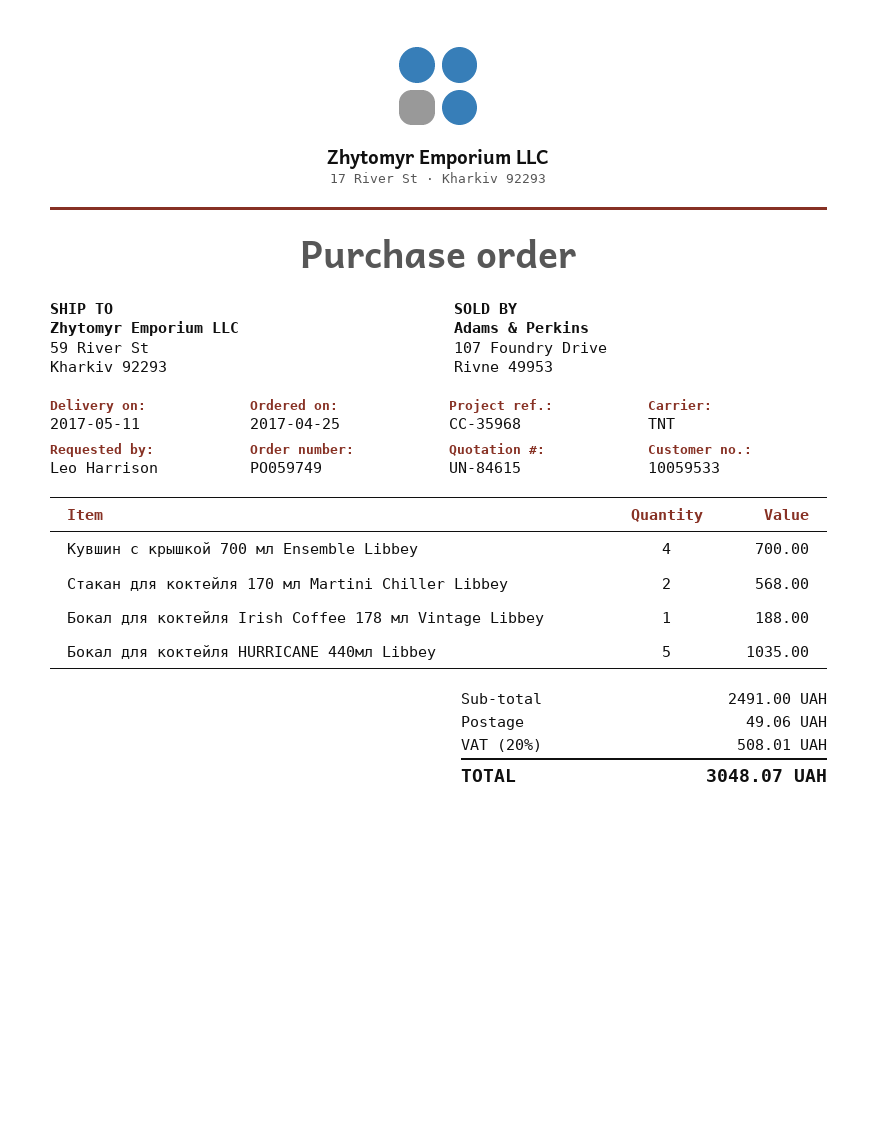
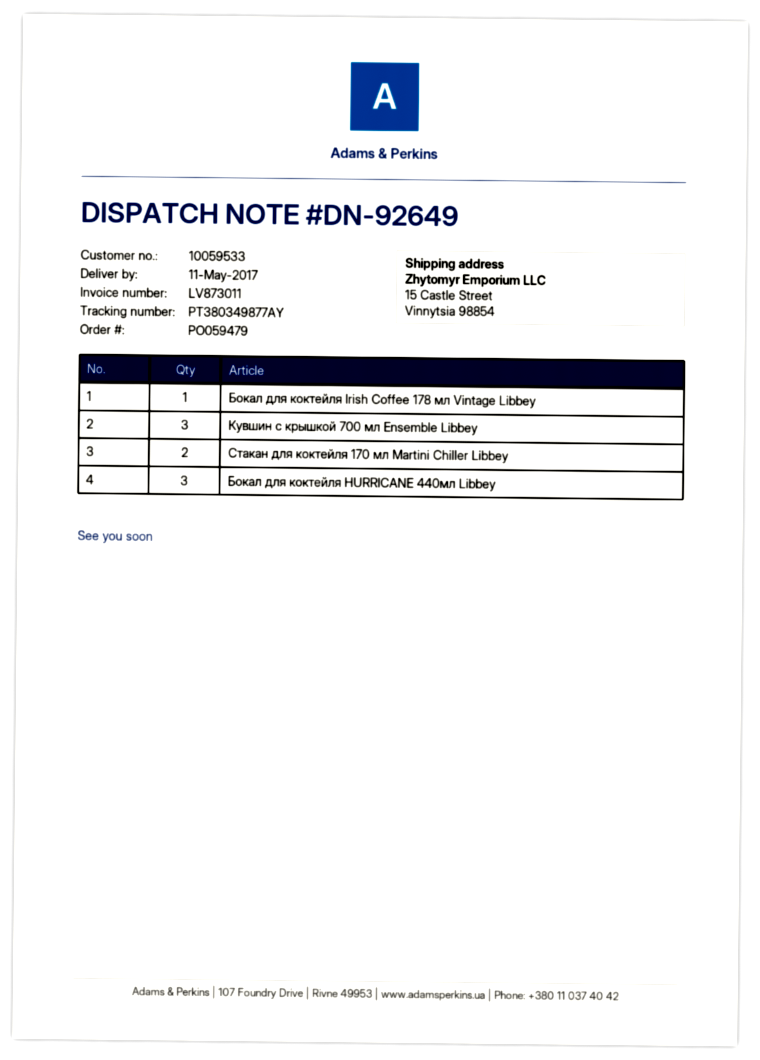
order number: PO059749 -> PO059479
ship to: 59 River St, Kharkiv 92293 -> 15 Castle Street, Vinnytsia 98854
Кувшин с крышкой 700 мл Ensemble Libbey: 4 -> 3
Бокал для коктейля HURRICANE 440мл Libbey: 5 -> 3

